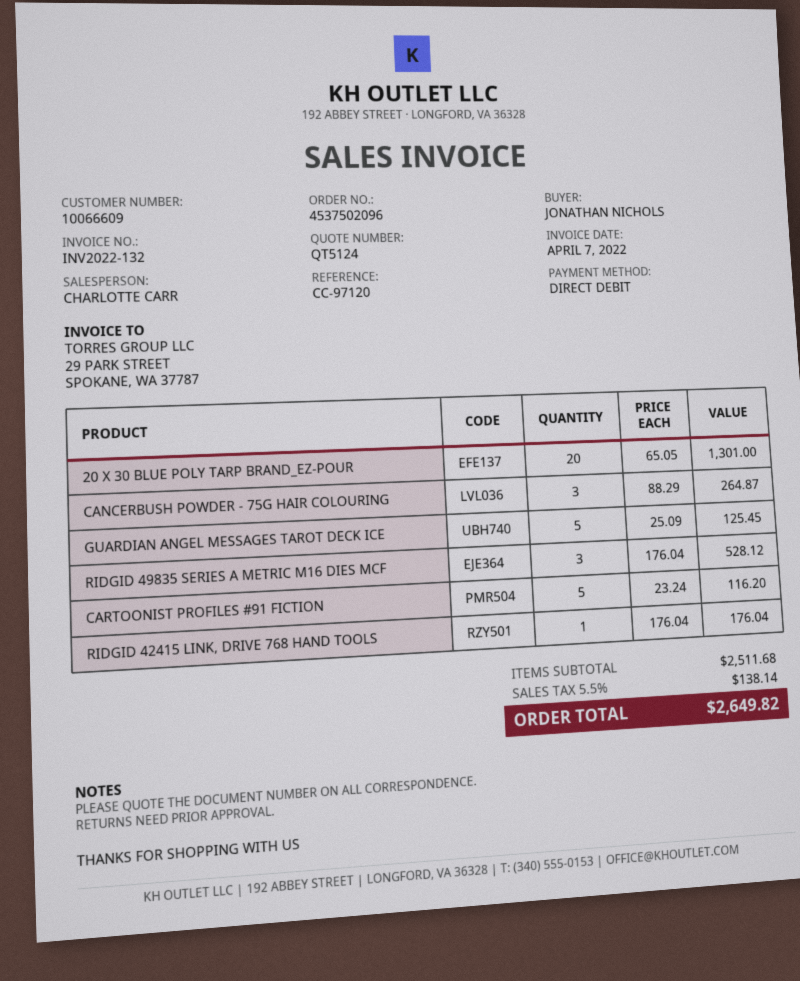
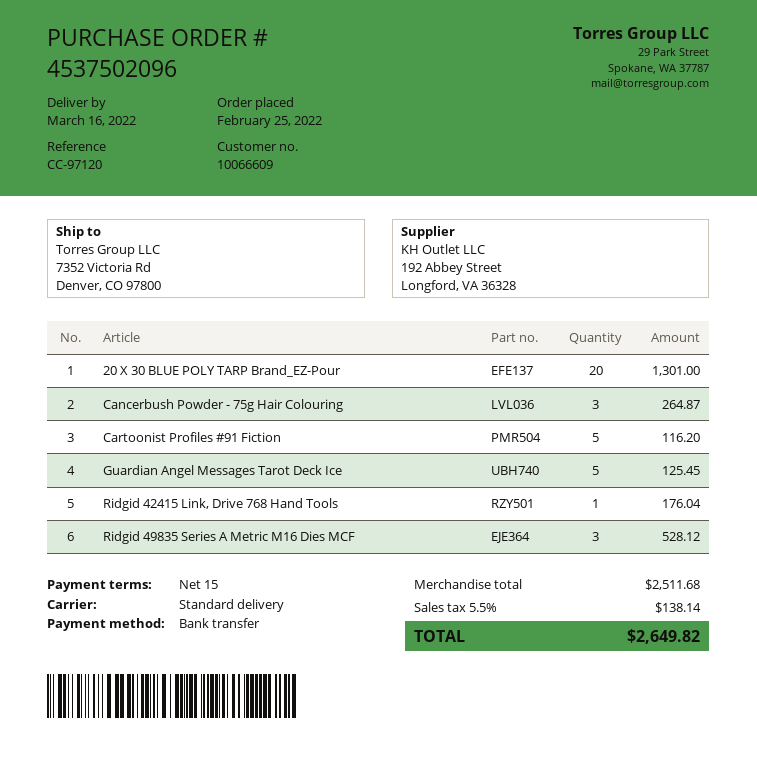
payment method: direct debit -> bank transfer

